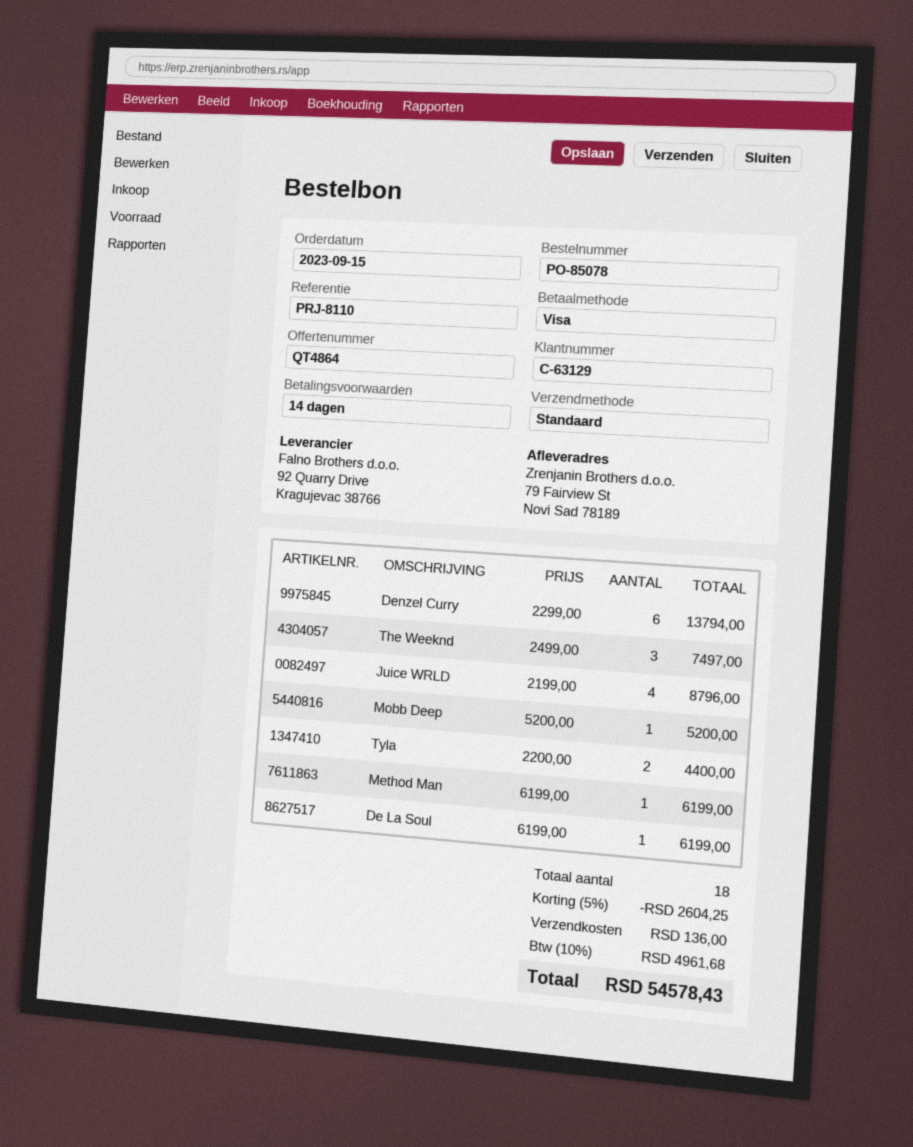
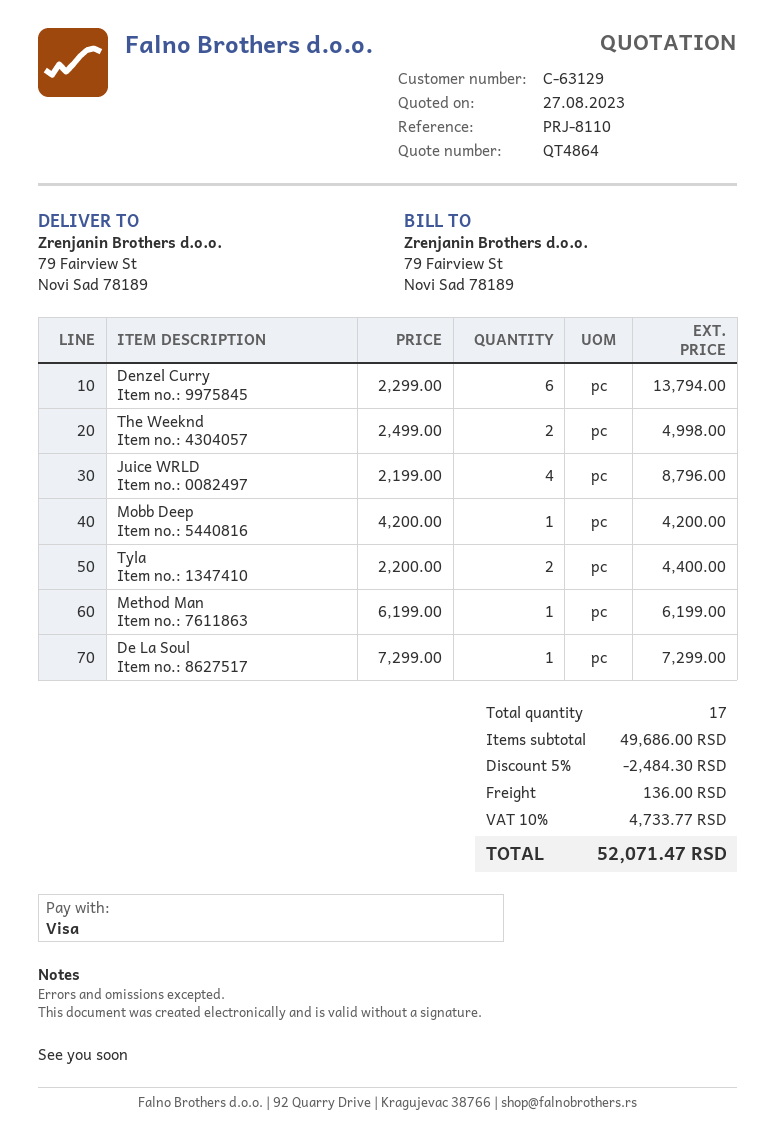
The Weeknd: 3 x 2499.00 = 7497.00 -> 2 x 2499.00 = 4998.00
Mobb Deep: 1 x 5200.00 = 5200.00 -> 1 x 4200.00 = 4200.00
De La Soul: 1 x 6199.00 = 6199.00 -> 1 x 7299.00 = 7299.00
total quantity: 18 -> 17
discount: 5% = 2604.25 -> 5% = 2484.30
tax: 10% = 4961.68 -> 10% = 4733.77
total: 54578.43 -> 52071.47

